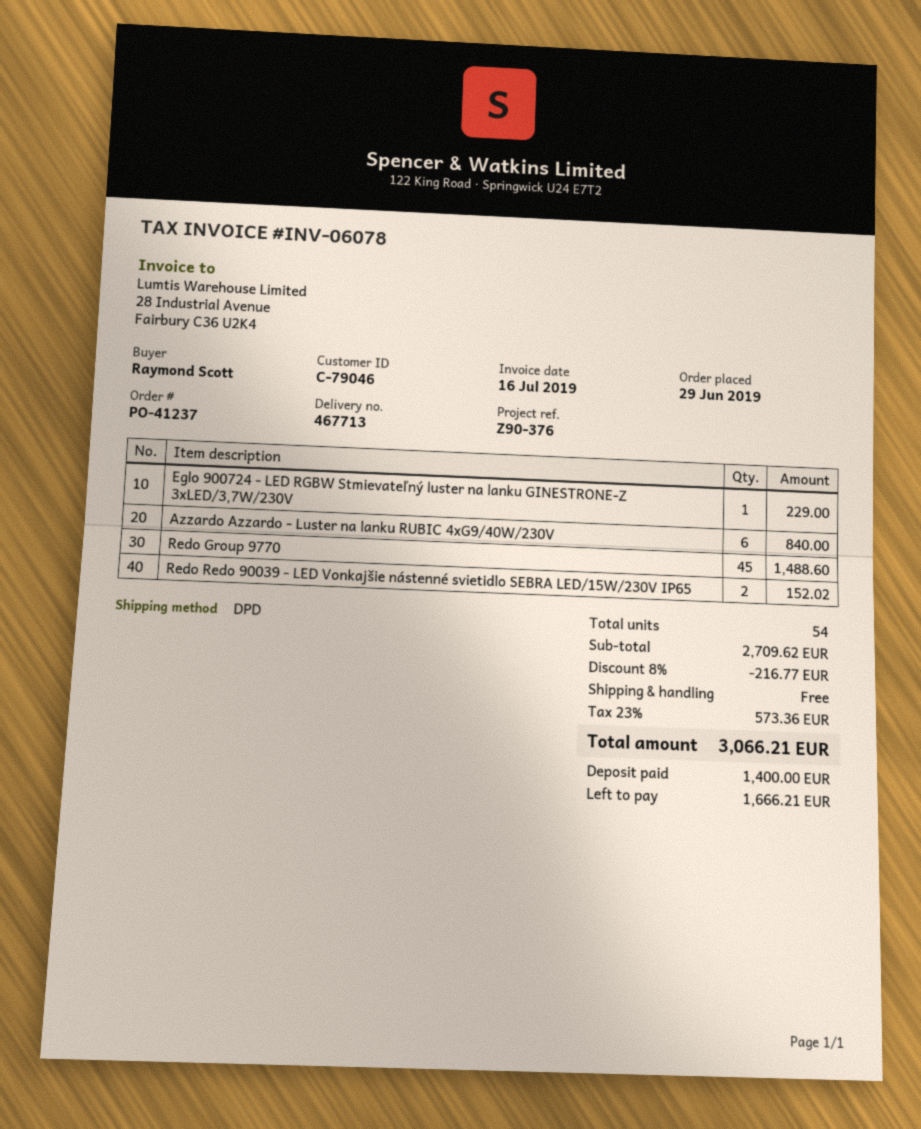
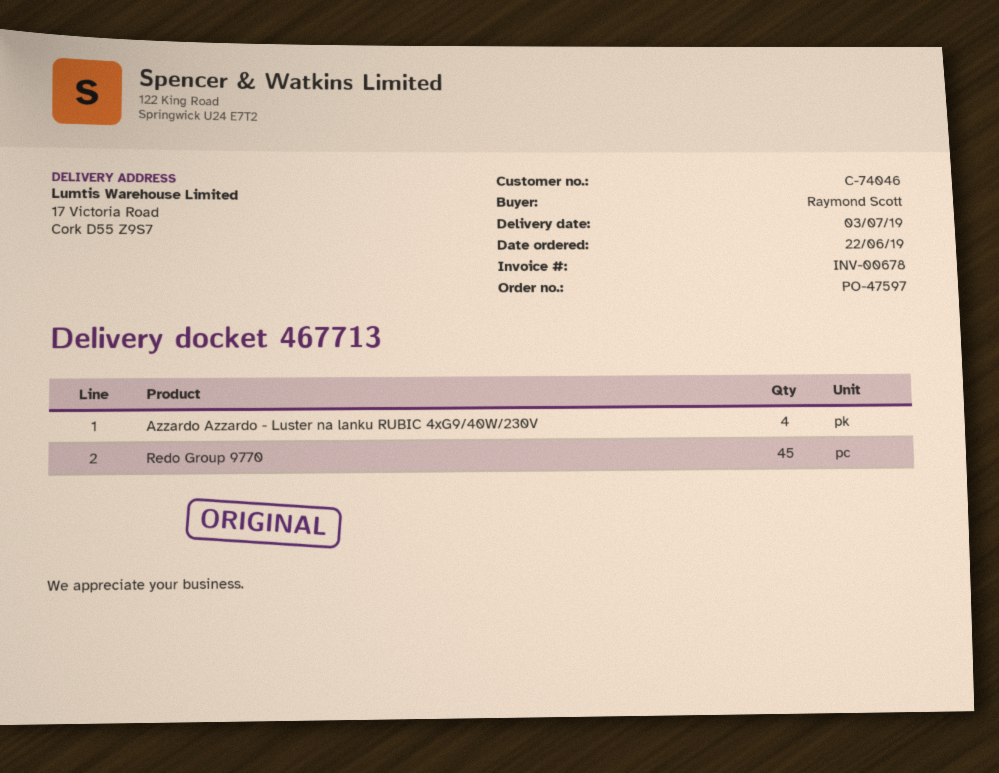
order number: PO-41237 -> PO-47597
order date: 2019-06-29 -> 2019-06-22
invoice number: INV-06078 -> INV-00678
customer number: C-79046 -> C-74046
Eglo 900724 - LED RGBW Stmievateľný luster na lanku GINESTRONE-Z 3xLED/3,7W/230V: 1 -> none
Azzardo Azzardo - Luster na lanku RUBIC 4xG9/40W/230V: 6 -> 4
Redo Redo 90039 - LED Vonkajšie nástenné svietidlo SEBRA LED/15W/230V IP65: 2 -> none

